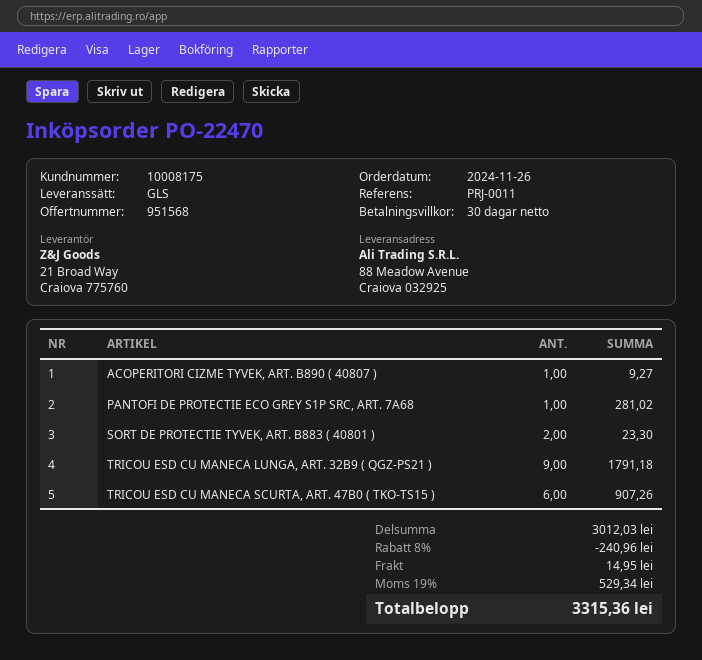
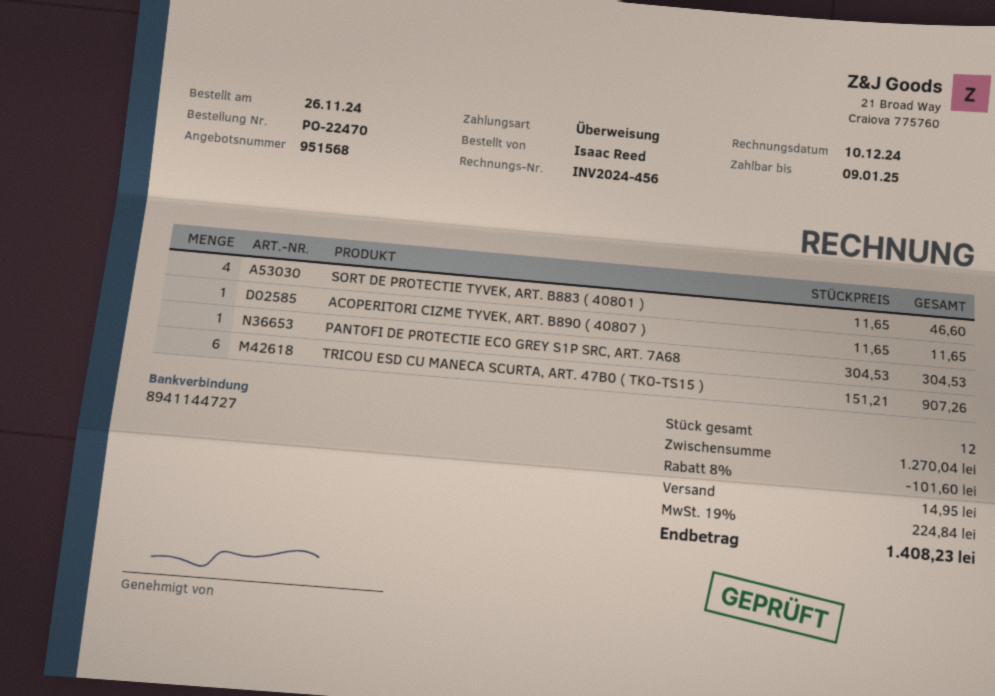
ACOPERITORI CIZME TYVEK, ART. B890 ( 40807 ): 1 for 9.27 -> 1 for 11.65
PANTOFI DE PROTECTIE ECO GREY S1P SRC, ART. 7A68: 1 for 281.02 -> 1 for 304.53
SORT DE PROTECTIE TYVEK, ART. B883 ( 40801 ): 2 for 23.30 -> 4 for 46.60
TRICOU ESD CU MANECA LUNGA, ART. 32B9 ( QGZ-PS21 ): 9 for 1791.18 -> none
subtotal: 3012.03 -> 1270.04
discount: 8% = 240.96 -> 8% = 101.60
tax: 19% = 529.34 -> 19% = 224.84
total: 3315.36 -> 1408.23

